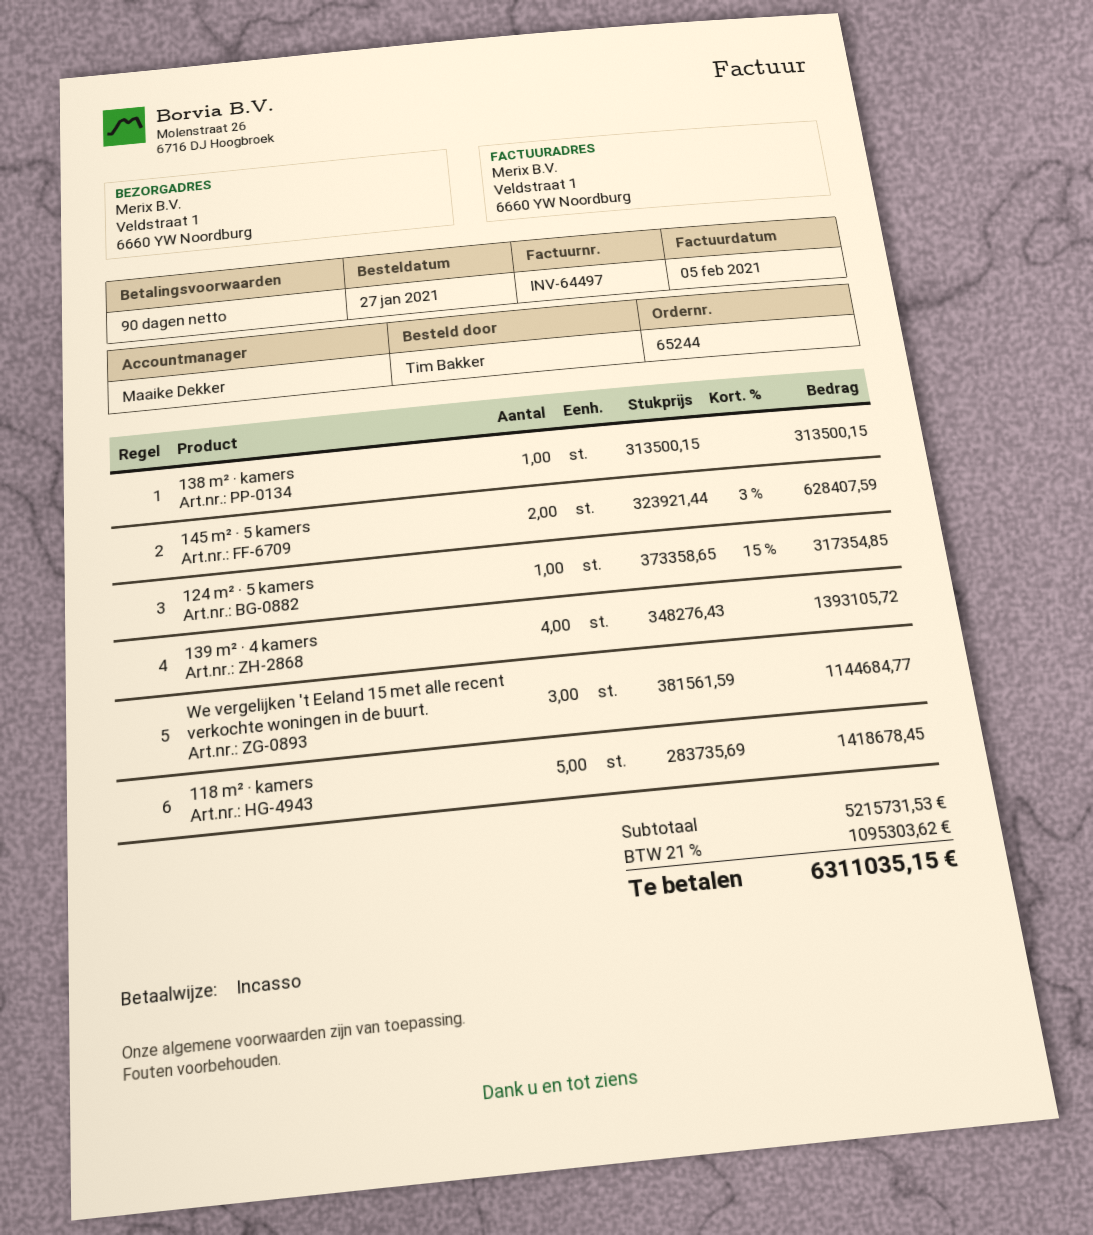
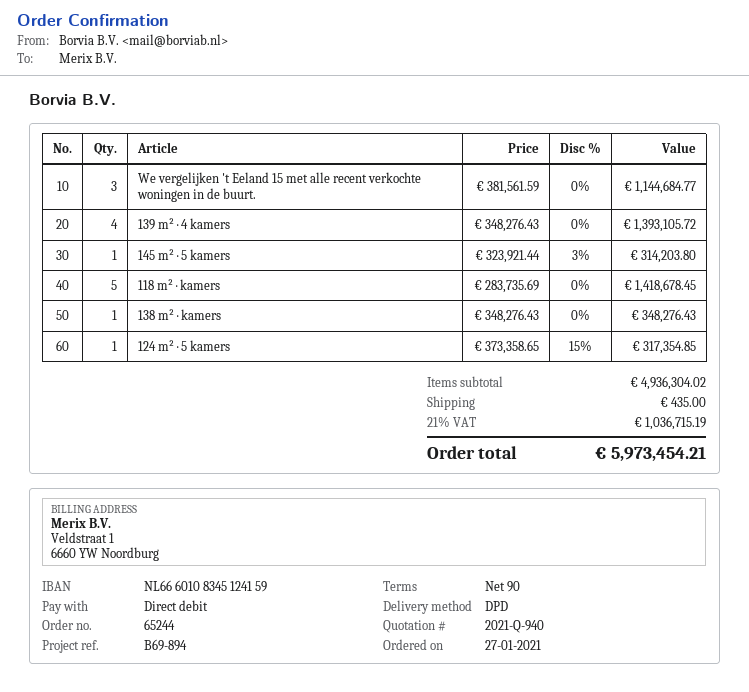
138 m² · kamers: 1 x 313500.15 = 313500.15 -> 1 x 348276.43 = 348276.43
145 m² · 5 kamers: 2 x 323921.44 - 3% = 628407.59 -> 1 x 323921.44 - 3% = 314203.80
subtotal: 5215731.53 -> 4936304.02
shipping: none -> 435.00
tax: 21% = 1095303.62 -> 21% = 1036715.19
total: 6311035.15 -> 5973454.21

